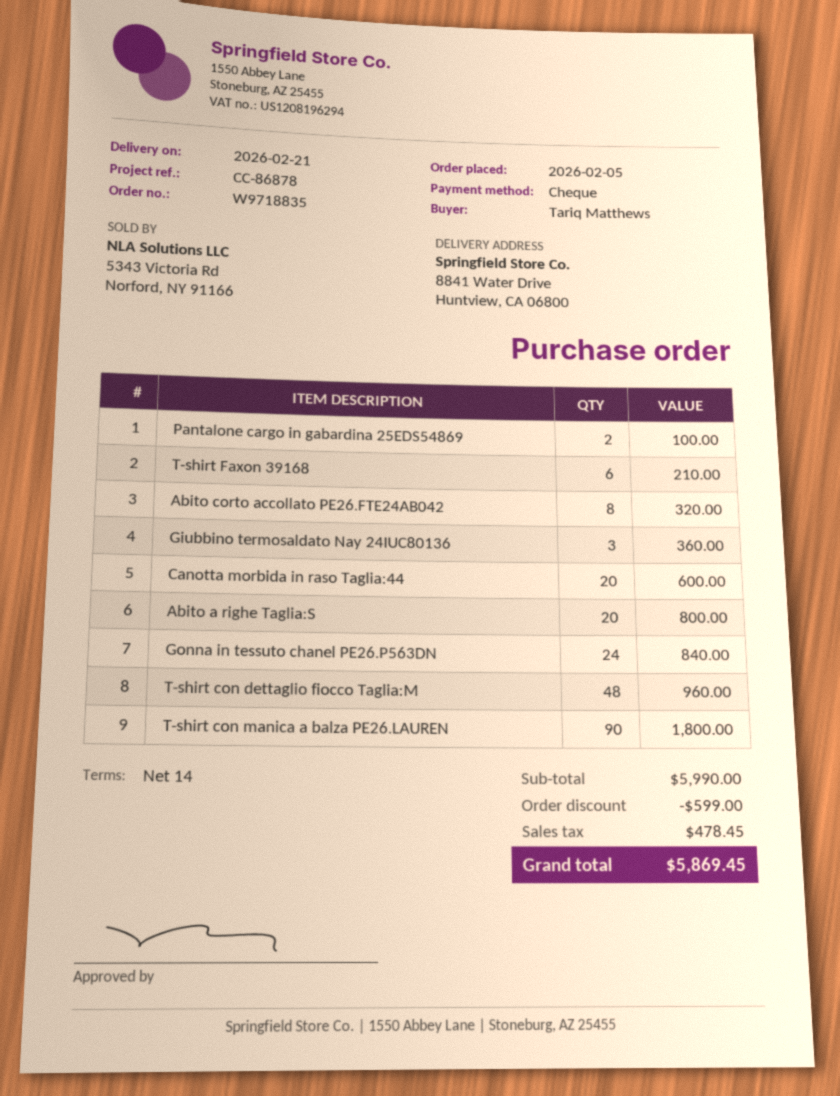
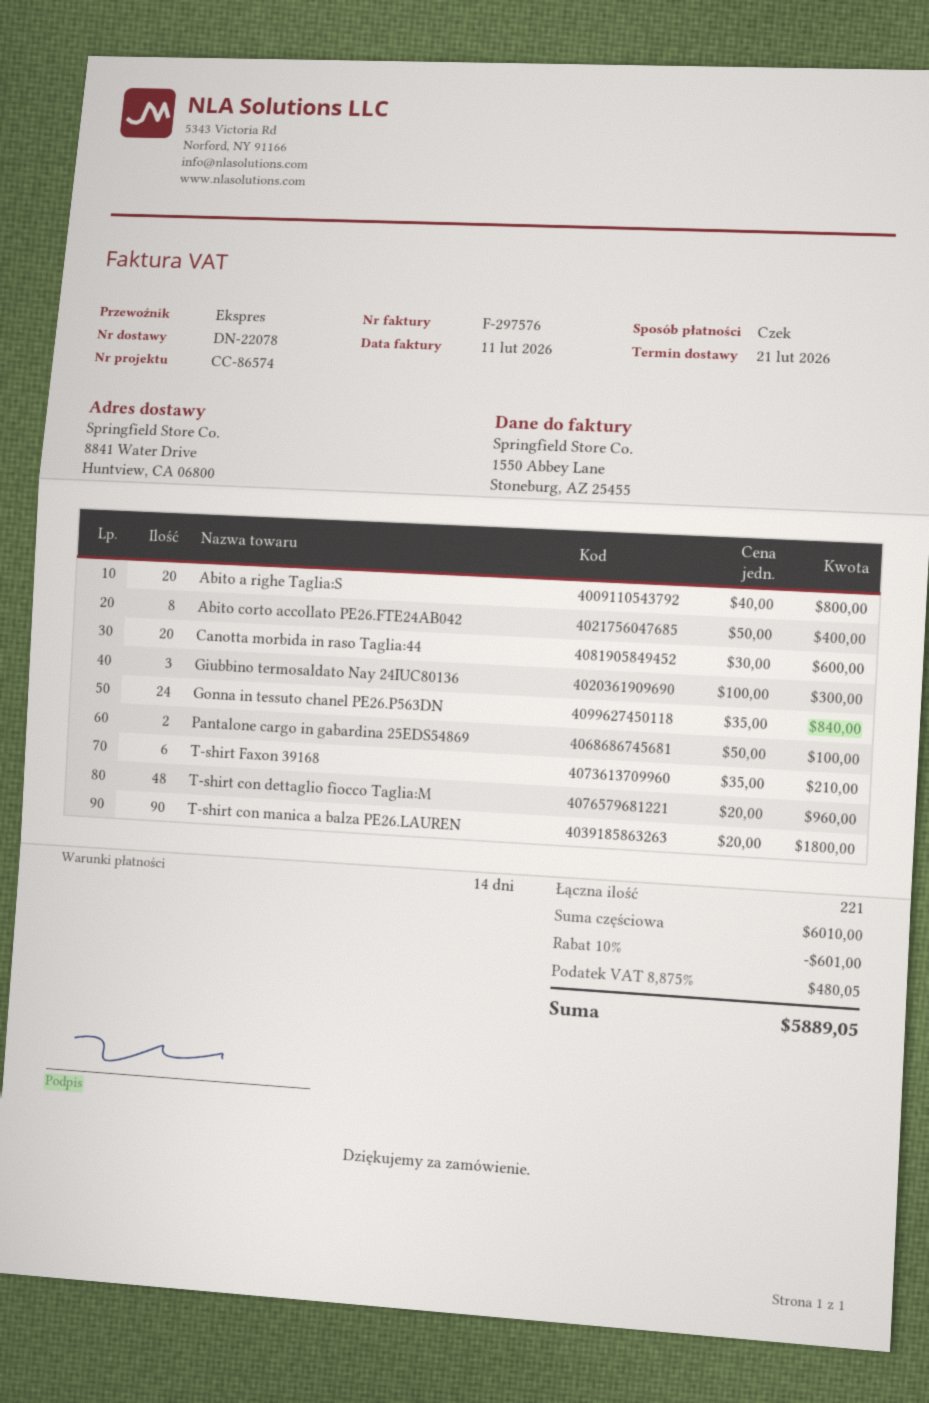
reference: CC-86878 -> CC-86574
Abito corto accollato PE26.FTE24AB042: 8 for 320.00 -> 8 for 400.00
Giubbino termosaldato Nay 24IUC80136: 3 for 360.00 -> 3 for 300.00
subtotal: 5990.00 -> 6010.00
discount: 599.00 -> 601.00
tax: 478.45 -> 480.05
total: 5869.45 -> 5889.05

